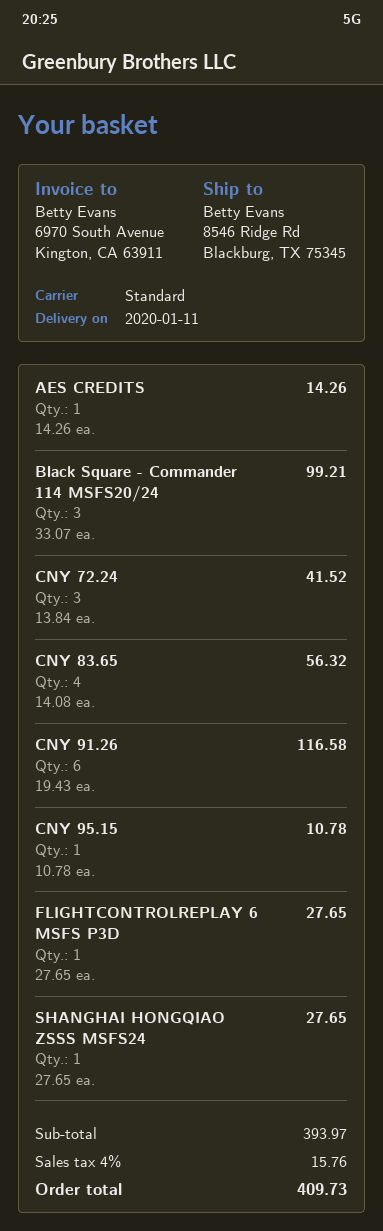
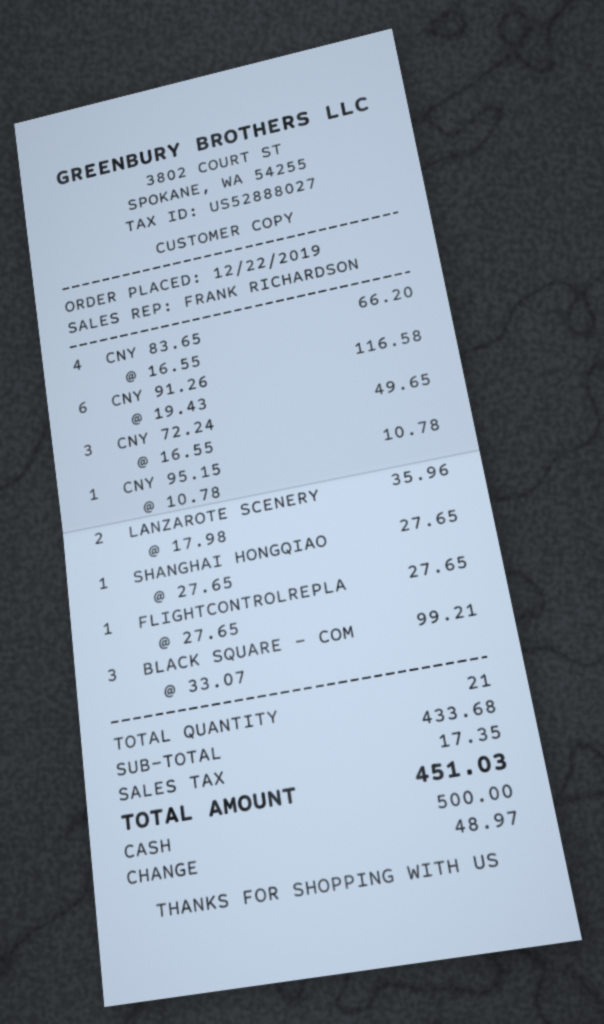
AES CREDITS: 1 x 14.26 = 14.26 -> none
CNY 72.24: 3 x 13.84 = 41.52 -> 3 x 16.55 = 49.65
CNY 83.65: 4 x 14.08 = 56.32 -> 4 x 16.55 = 66.20
LANZAROTE SCENERY: none -> 2 x 17.98 = 35.96
subtotal: 393.97 -> 433.68
tax: 15.76 -> 17.35
total: 409.73 -> 451.03

